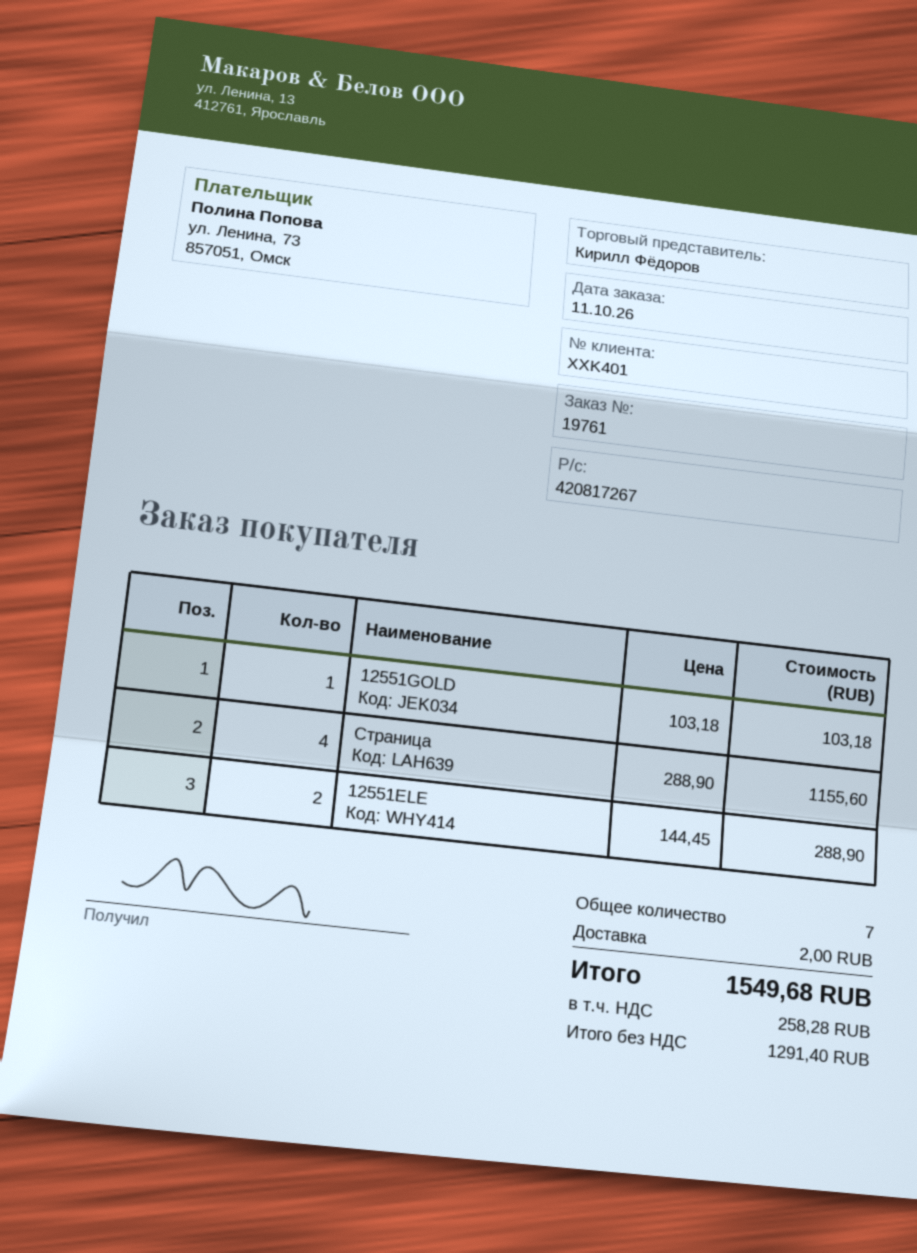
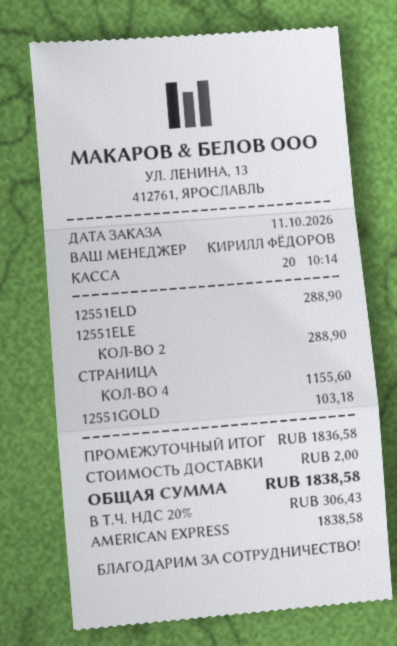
12551ELD: none -> 1 for 288.90
tax: 258.28 -> 306.43
total: 1549.68 -> 1838.58

